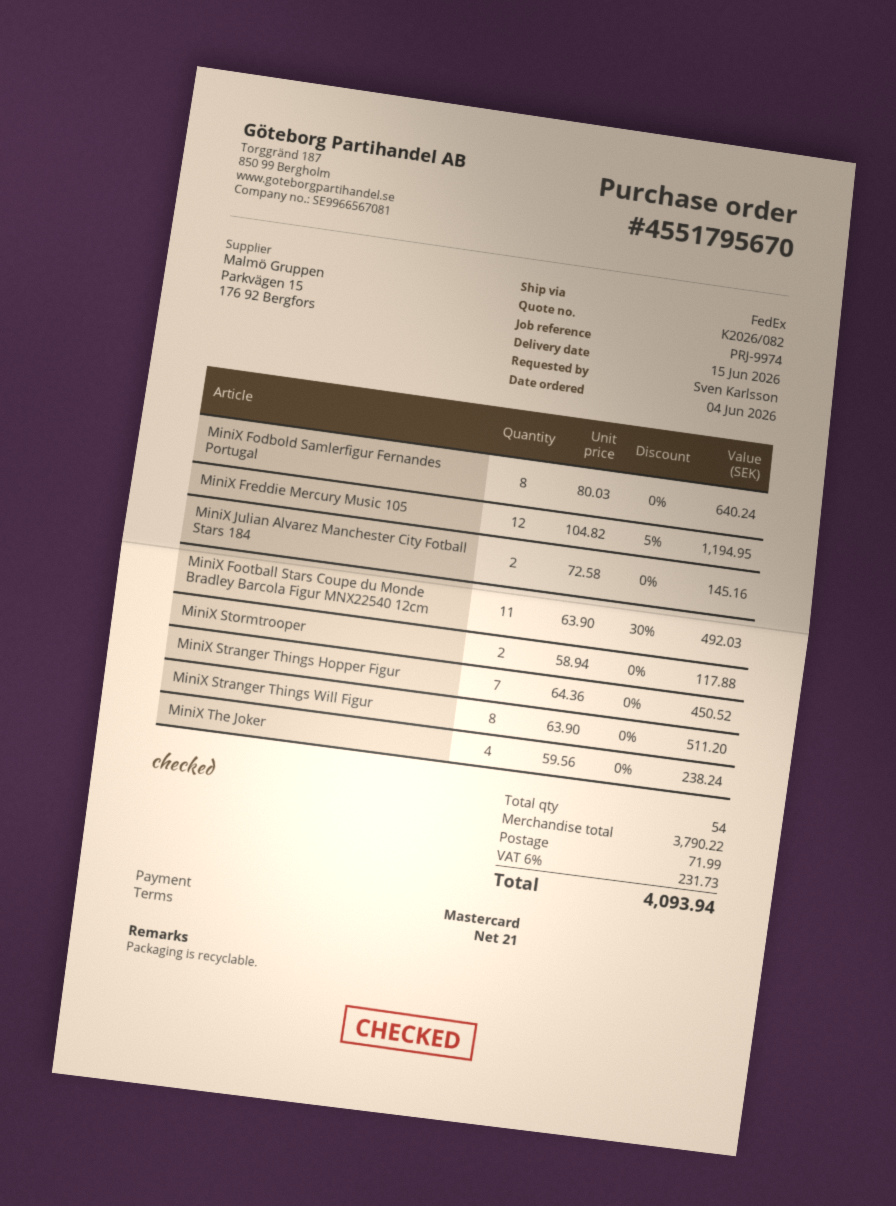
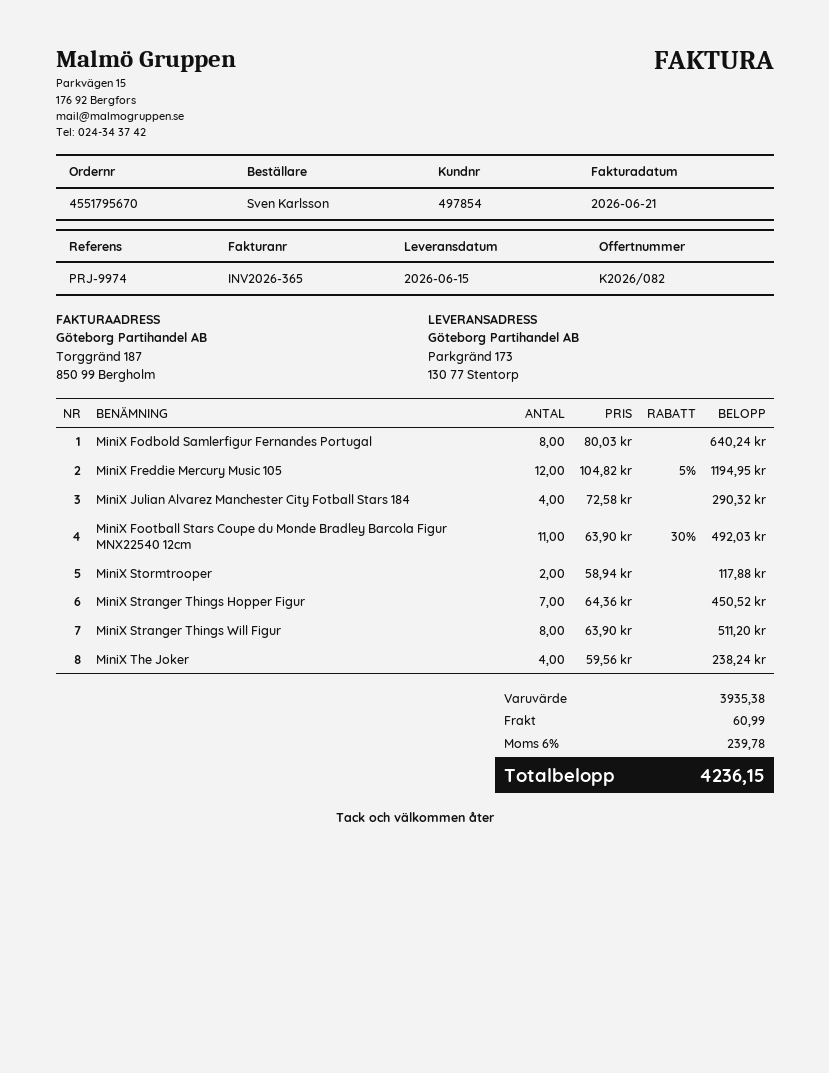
MiniX Julian Alvarez Manchester City Fotball Stars 184: 2 x 72.58 = 145.16 -> 4 x 72.58 = 290.32
subtotal: 3790.22 -> 3935.38
shipping: 71.99 -> 60.99
tax: 6% = 231.73 -> 6% = 239.78
total: 4093.94 -> 4236.15

